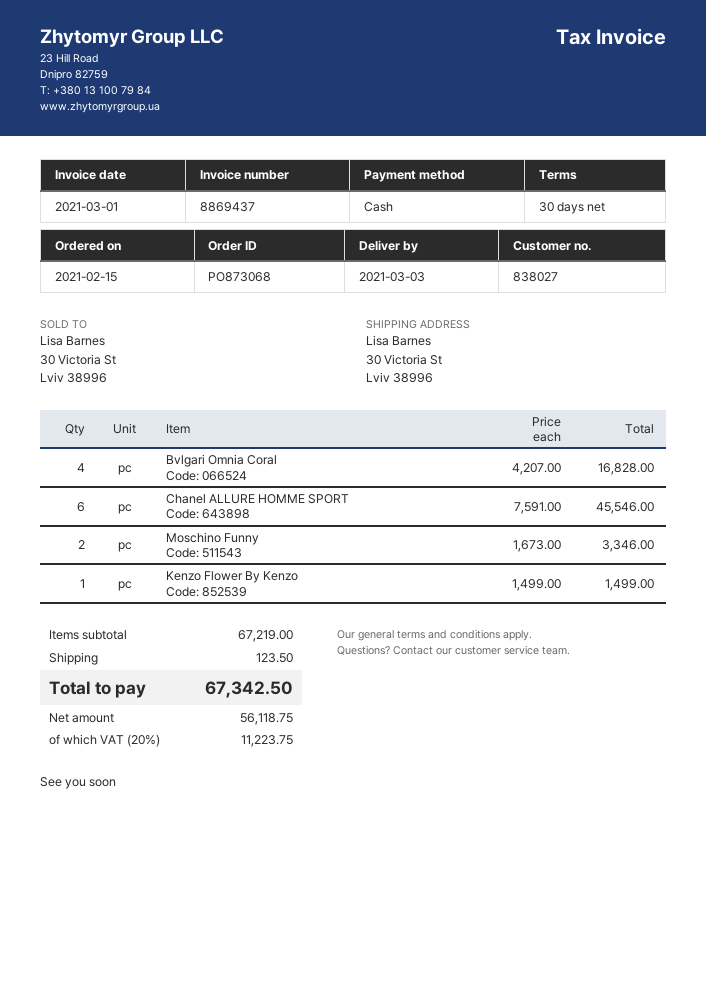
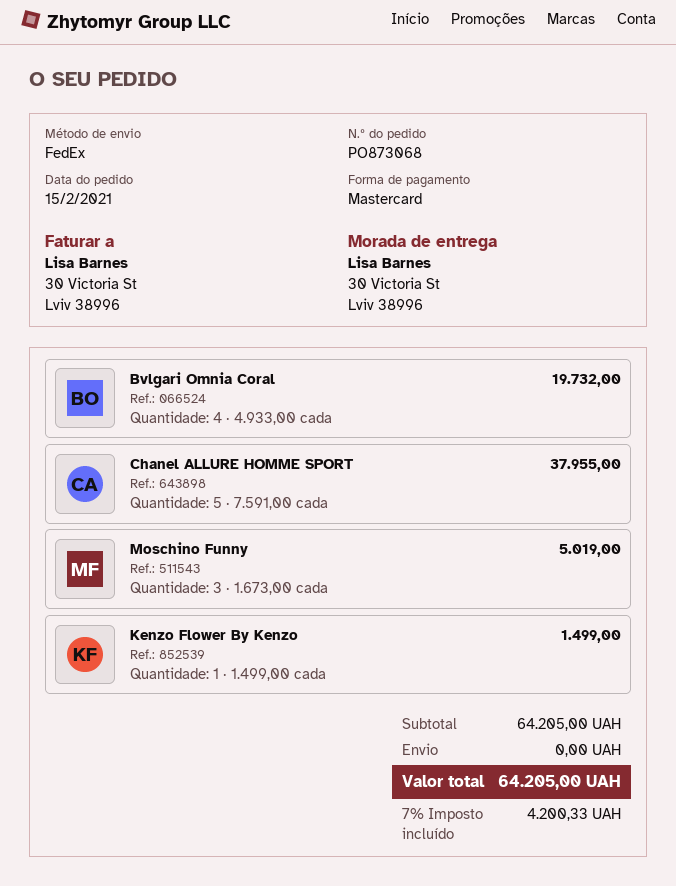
payment method: cash -> Mastercard
Bvlgari Omnia Coral: 4 x 4207.00 = 16828.00 -> 4 x 4933.00 = 19732.00
Chanel ALLURE HOMME SPORT: 6 x 7591.00 = 45546.00 -> 5 x 7591.00 = 37955.00
Moschino Funny: 2 x 1673.00 = 3346.00 -> 3 x 1673.00 = 5019.00
subtotal: 67219.00 -> 64205.00
shipping: 123.50 -> 0.00
tax: 20% = 11223.75 -> 7% = 4200.33
total: 67342.50 -> 64205.00

